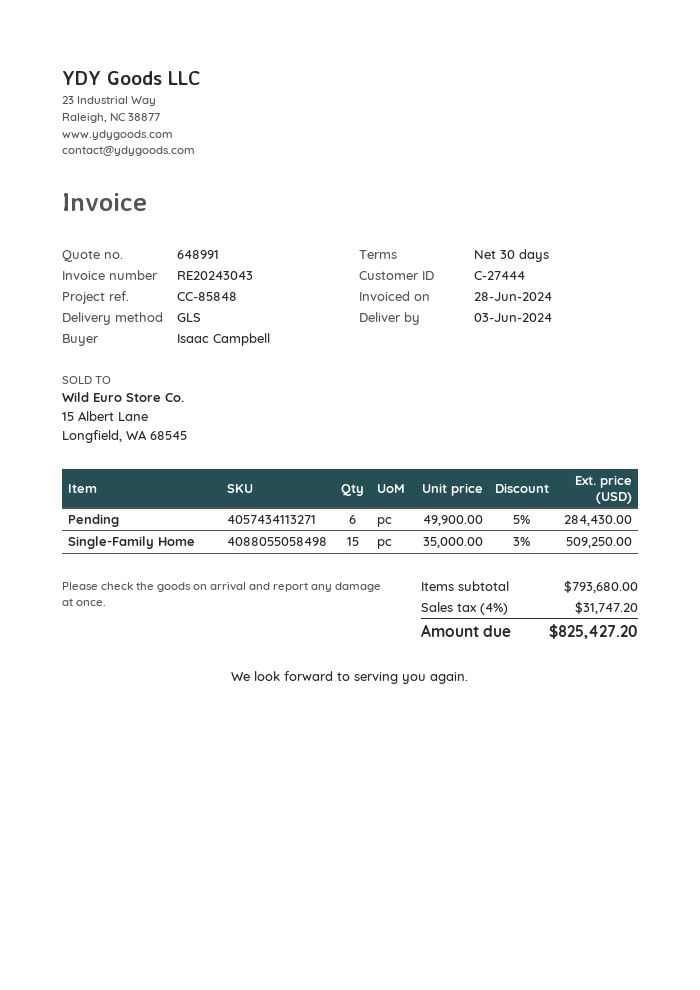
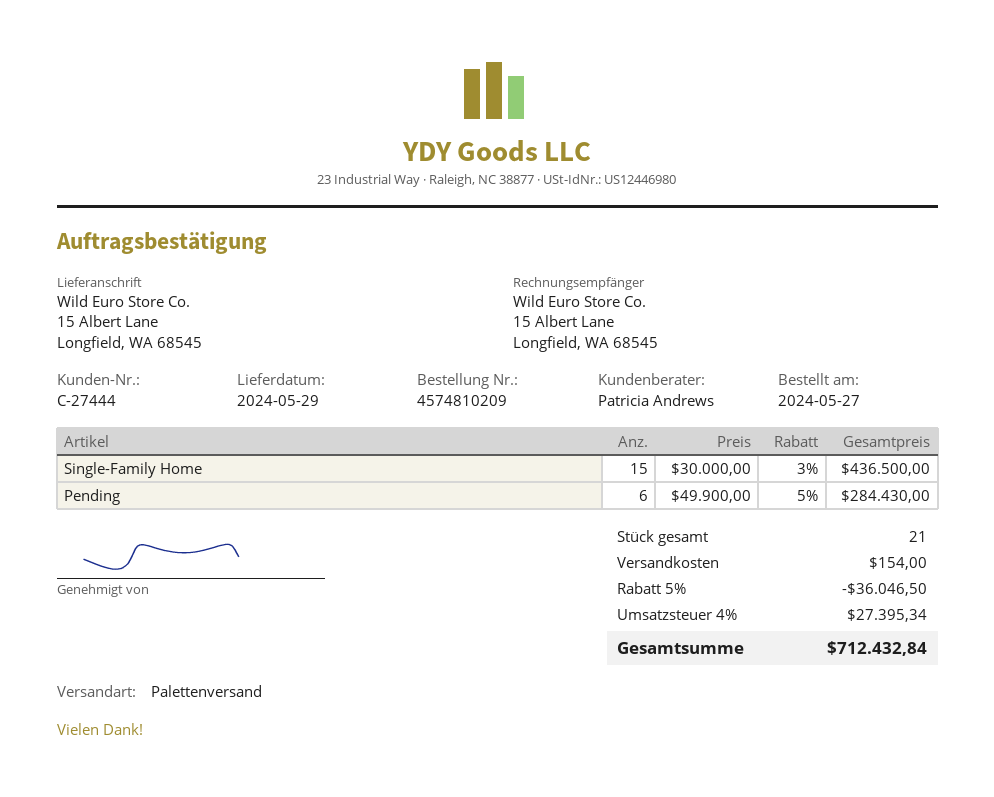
delivery date: 2024-06-03 -> 2024-05-29
shipping method: GLS -> pallet freight
Single-Family Home: 15 x 35000.00 - 3% = 509250.00 -> 15 x 30000.00 - 3% = 436500.00
discount: none -> 5% = 36046.50
shipping: none -> 154.00
tax: 4% = 31747.20 -> 4% = 27395.34
total: 825427.20 -> 712432.84

